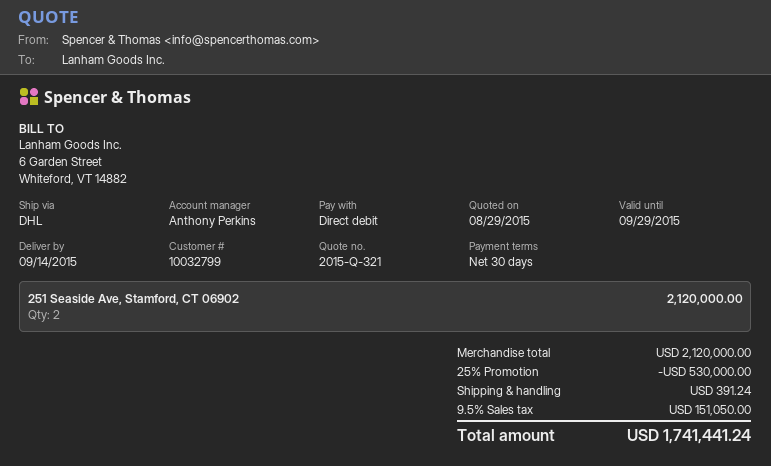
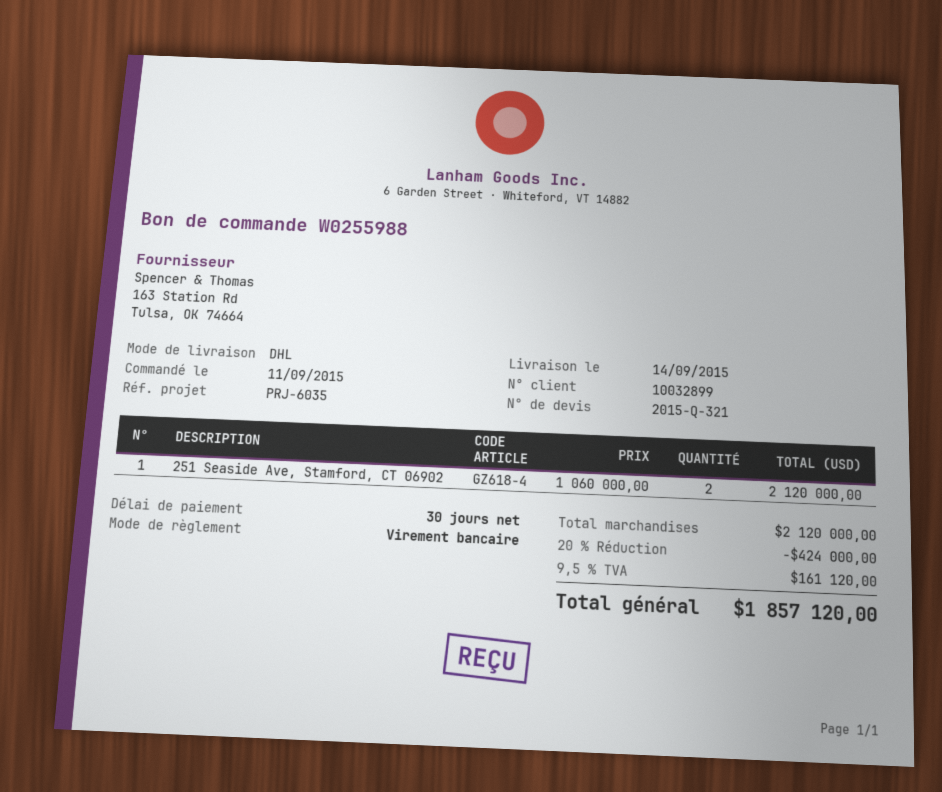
customer number: 10032799 -> 10032899
payment method: direct debit -> bank transfer
discount: 25% = 530000.00 -> 20% = 424000.00
shipping: 391.24 -> none
tax: 9.5% = 151050.00 -> 9.5% = 161120.00
total: 1741441.24 -> 1857120.00

